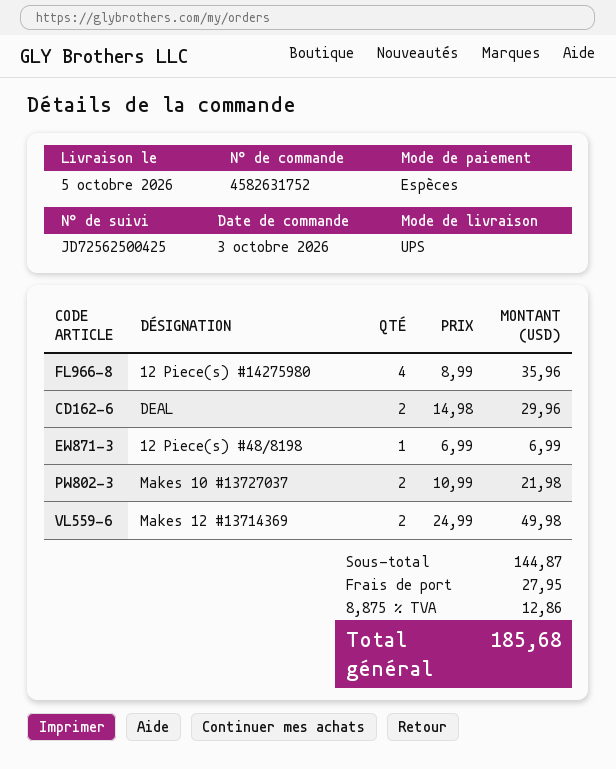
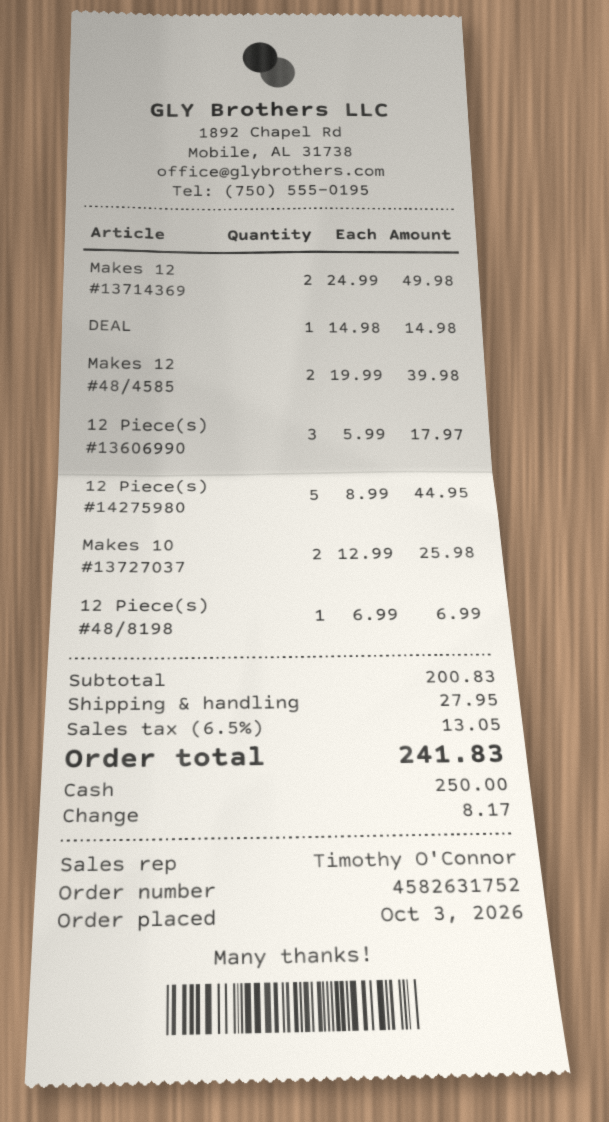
12 Piece(s) #14275980: 4 x 8.99 = 35.96 -> 5 x 8.99 = 44.95
DEAL: 2 x 14.98 = 29.96 -> 1 x 14.98 = 14.98
Makes 10 #13727037: 2 x 10.99 = 21.98 -> 2 x 12.99 = 25.98
Makes 12 #48/4585: none -> 2 x 19.99 = 39.98
12 Piece(s) #13606990: none -> 3 x 5.99 = 17.97
subtotal: 144.87 -> 200.83
tax: 8.875% = 12.86 -> 6.5% = 13.05
total: 185.68 -> 241.83

